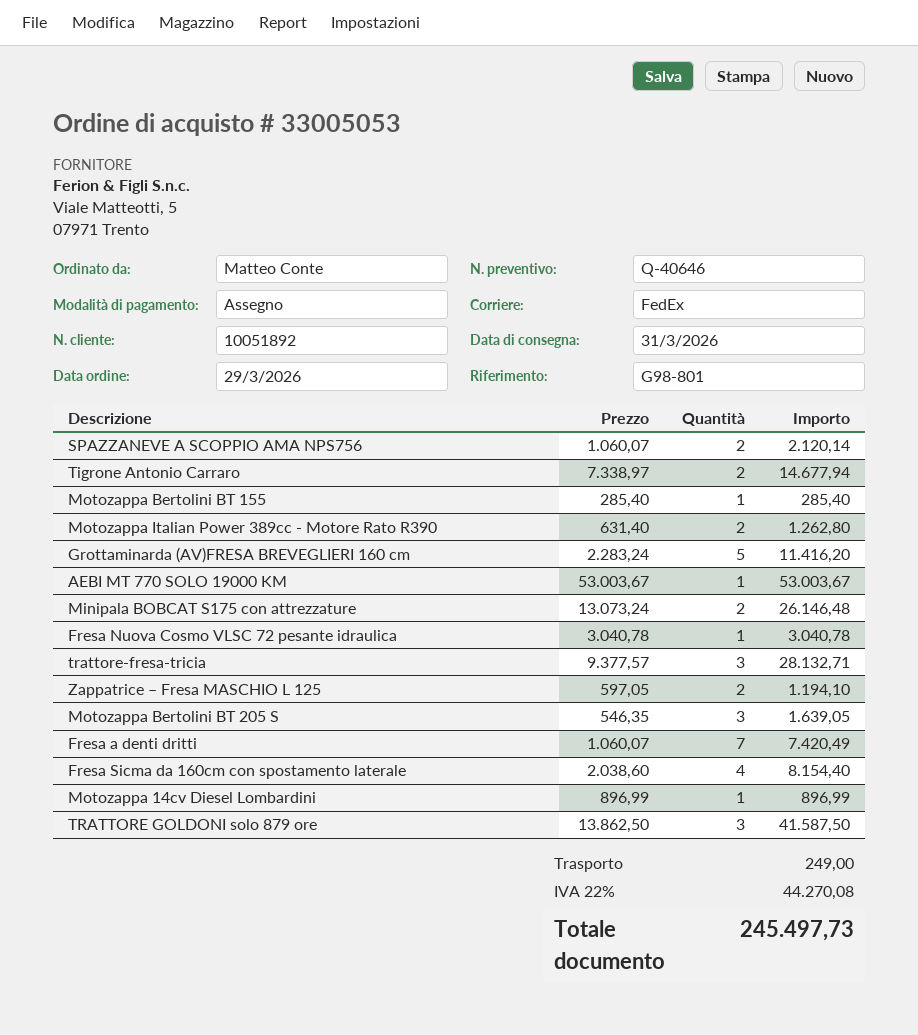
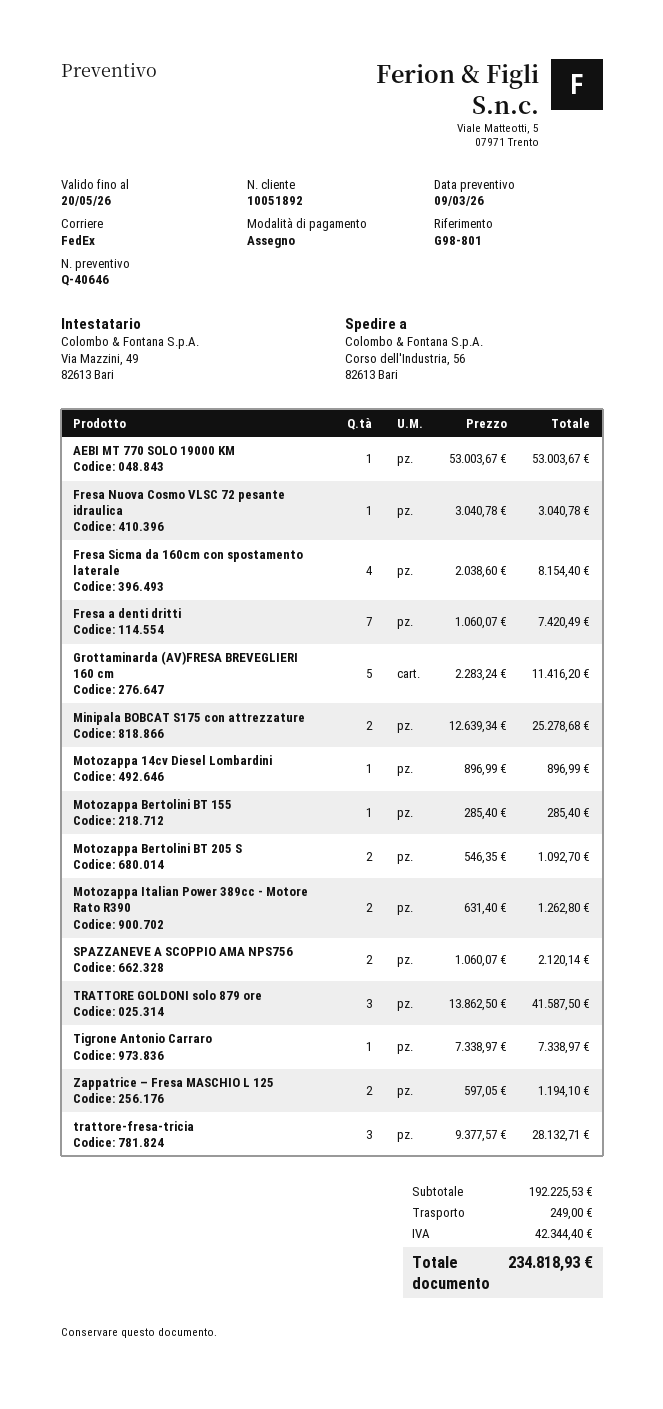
Tigrone Antonio Carraro: 2 x 7338.97 = 14677.94 -> 1 x 7338.97 = 7338.97
Minipala BOBCAT S175 con attrezzature: 2 x 13073.24 = 26146.48 -> 2 x 12639.34 = 25278.68
Motozappa Bertolini BT 205 S: 3 x 546.35 = 1639.05 -> 2 x 546.35 = 1092.70
tax: 44270.08 -> 42344.40
total: 245497.73 -> 234818.93

